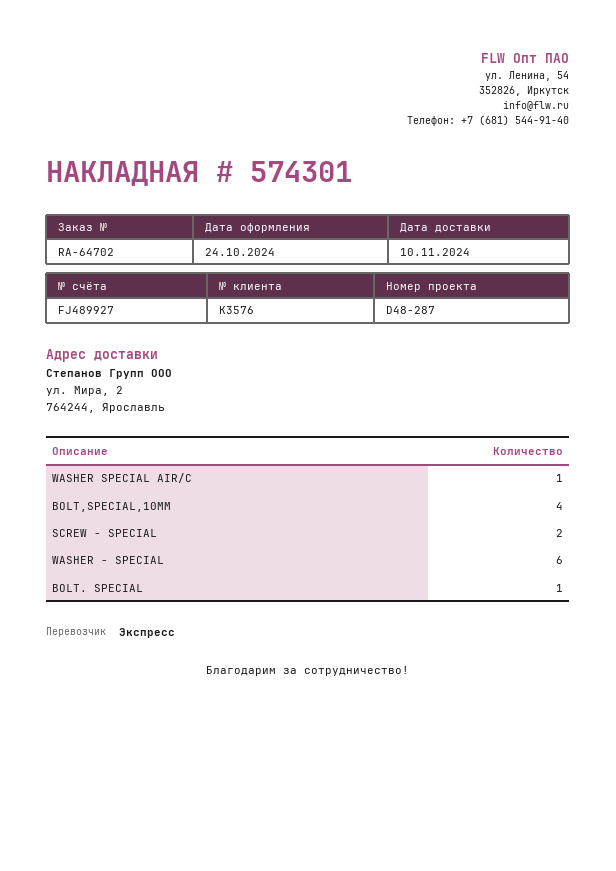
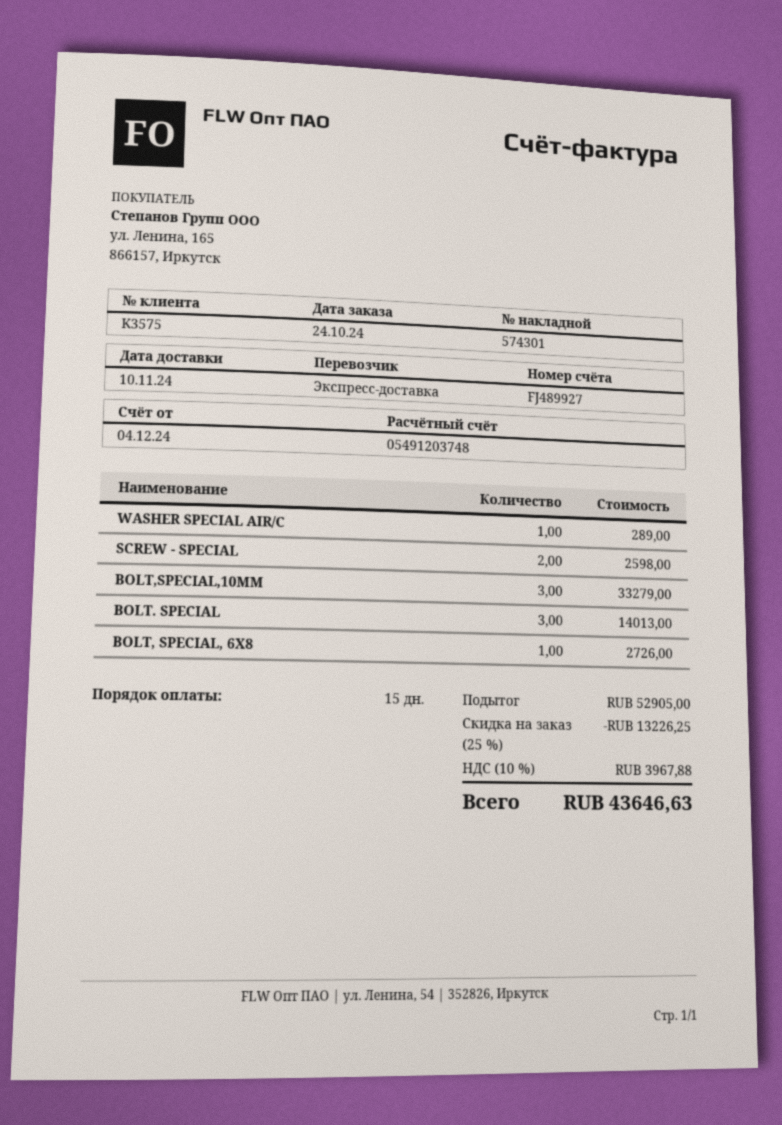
customer number: K3576 -> K3575
BOLT,SPECIAL,10MM: 4 -> 3
WASHER - SPECIAL: 6 -> none
BOLT. SPECIAL: 1 -> 3
BOLT, SPECIAL, 6X8: none -> 1

